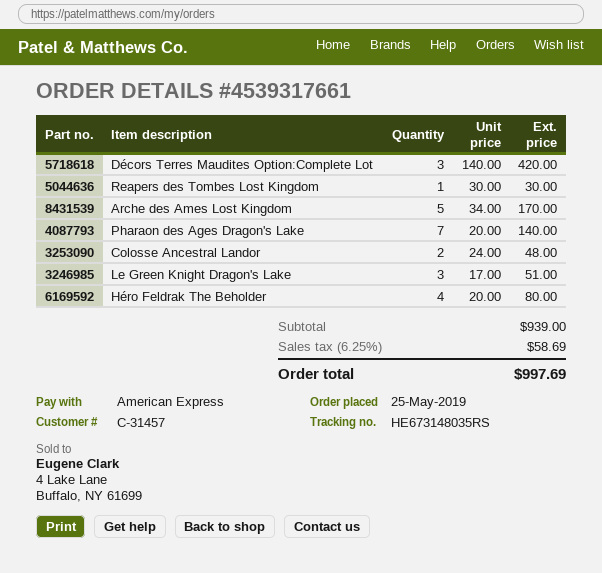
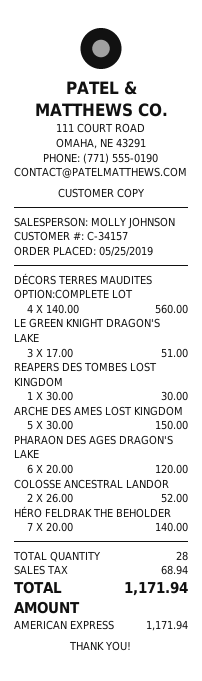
customer number: C-31457 -> C-34157
Décors Terres Maudites Option:Complete Lot: 3 x 140.00 = 420.00 -> 4 x 140.00 = 560.00
Arche des Ames Lost Kingdom: 5 x 34.00 = 170.00 -> 5 x 30.00 = 150.00
Pharaon des Ages Dragon's Lake: 7 x 20.00 = 140.00 -> 6 x 20.00 = 120.00
Colosse Ancestral Landor: 2 x 24.00 = 48.00 -> 2 x 26.00 = 52.00
Héro Feldrak The Beholder: 4 x 20.00 = 80.00 -> 7 x 20.00 = 140.00
tax: 58.69 -> 68.94
total: 997.69 -> 1171.94

